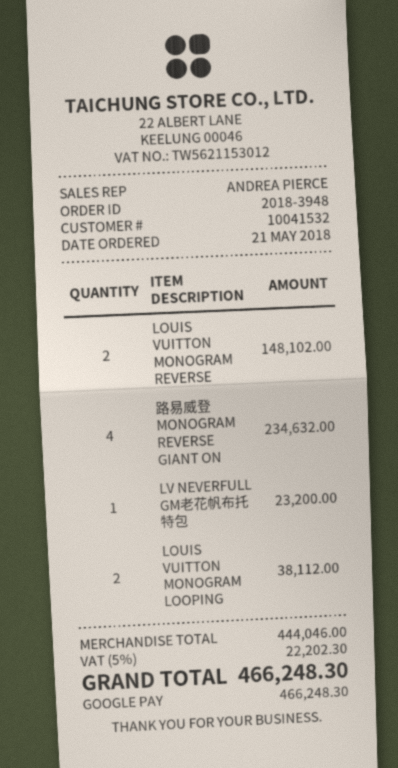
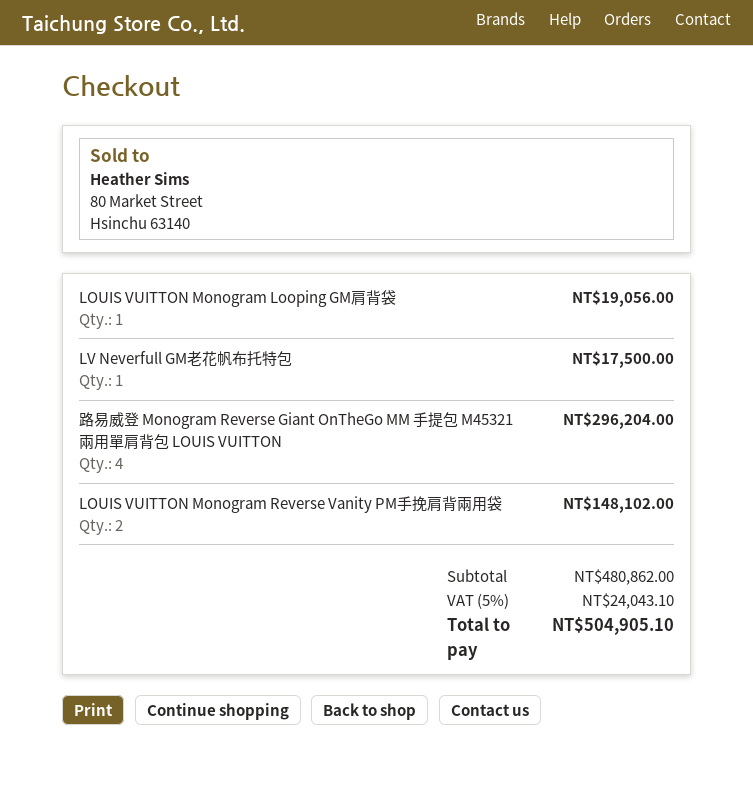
路易威登 MONOGRAM REVERSE GIANT ON: 4 for 234632.00 -> 4 for 296204.00
LV NEVERFULL GM老花帆布托特包: 1 for 23200.00 -> 1 for 17500.00
LOUIS VUITTON MONOGRAM LOOPING: 2 for 38112.00 -> 1 for 19056.00
subtotal: 444046.00 -> 480862.00
tax: 5% = 22202.30 -> 5% = 24043.10
total: 466248.30 -> 504905.10

